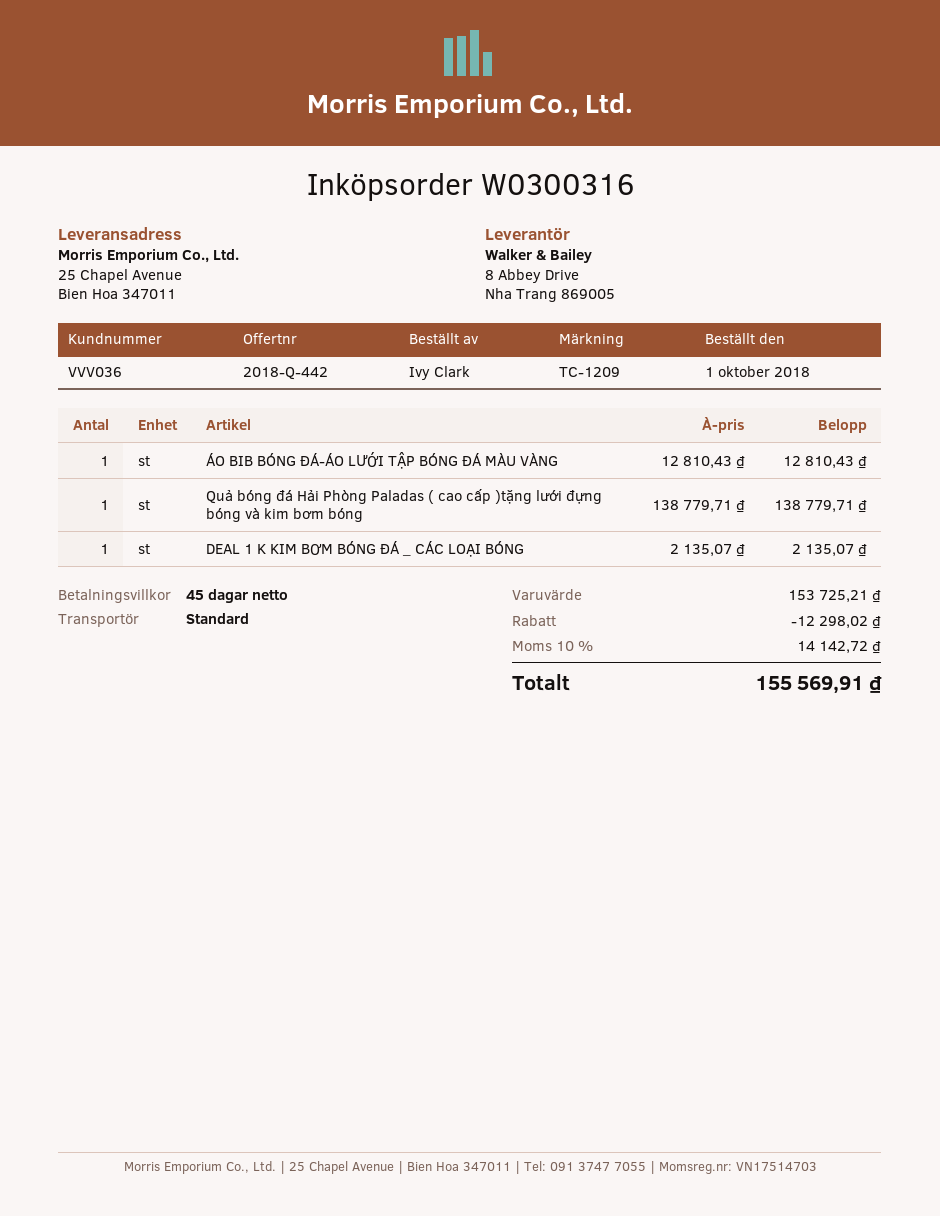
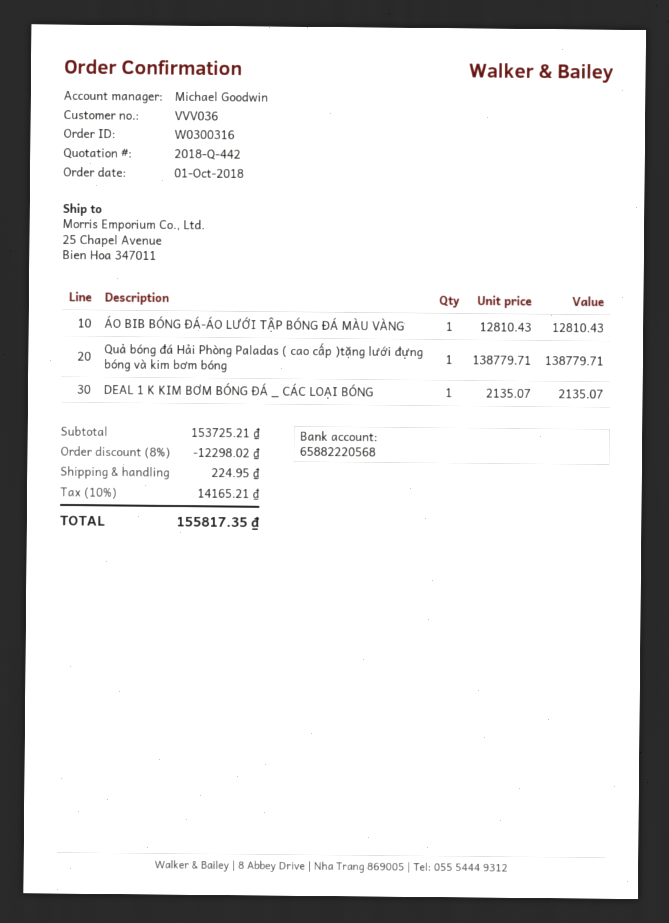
shipping: none -> 224.95
tax: 10% = 14142.72 -> 10% = 14165.21
total: 155569.91 -> 155817.35

